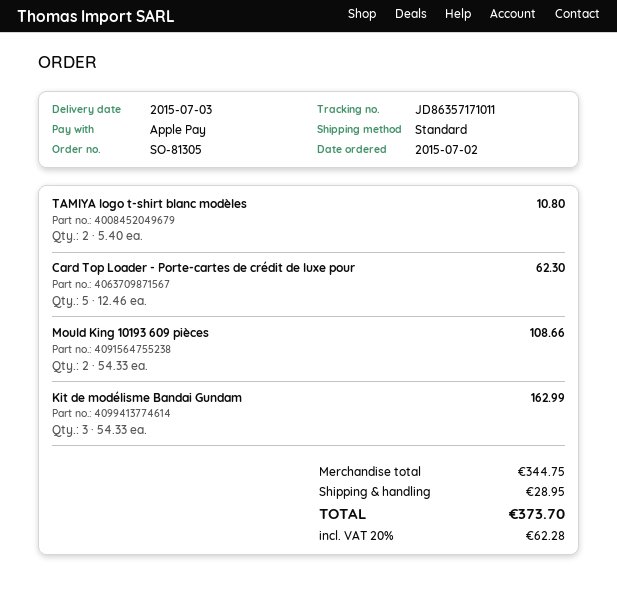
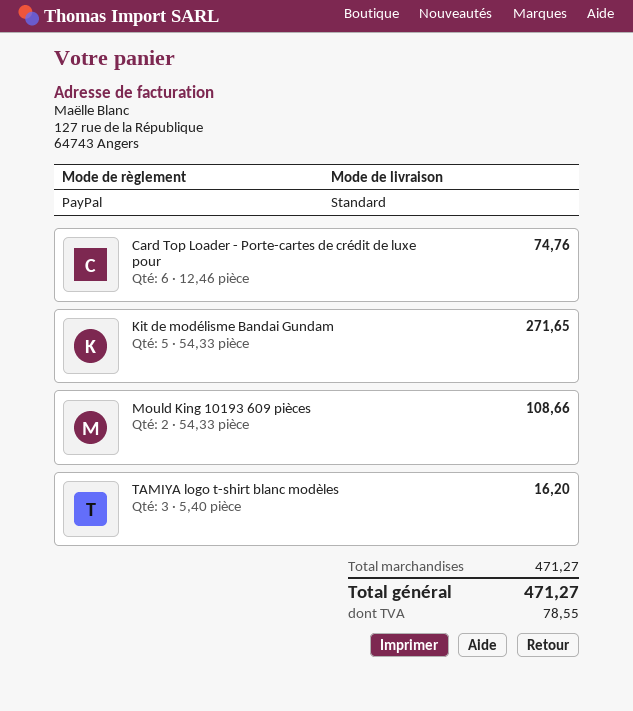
payment method: Apple Pay -> PayPal
TAMIYA logo t-shirt blanc modèles: 2 x 5.40 = 10.80 -> 3 x 5.40 = 16.20
Card Top Loader - Porte-cartes de crédit de luxe pour: 5 x 12.46 = 62.30 -> 6 x 12.46 = 74.76
Kit de modélisme Bandai Gundam: 3 x 54.33 = 162.99 -> 5 x 54.33 = 271.65
subtotal: 344.75 -> 471.27
shipping: 28.95 -> none
tax: 62.28 -> 78.55
total: 373.70 -> 471.27

